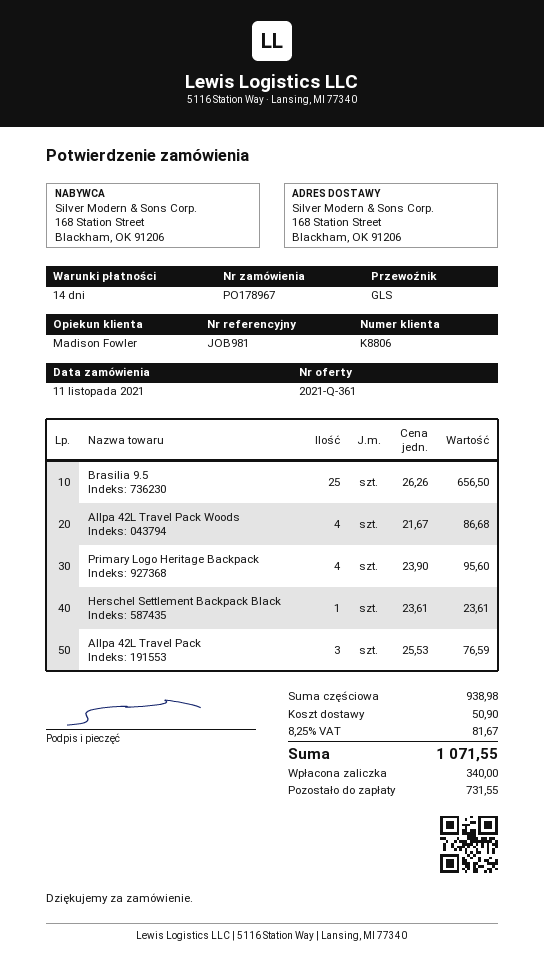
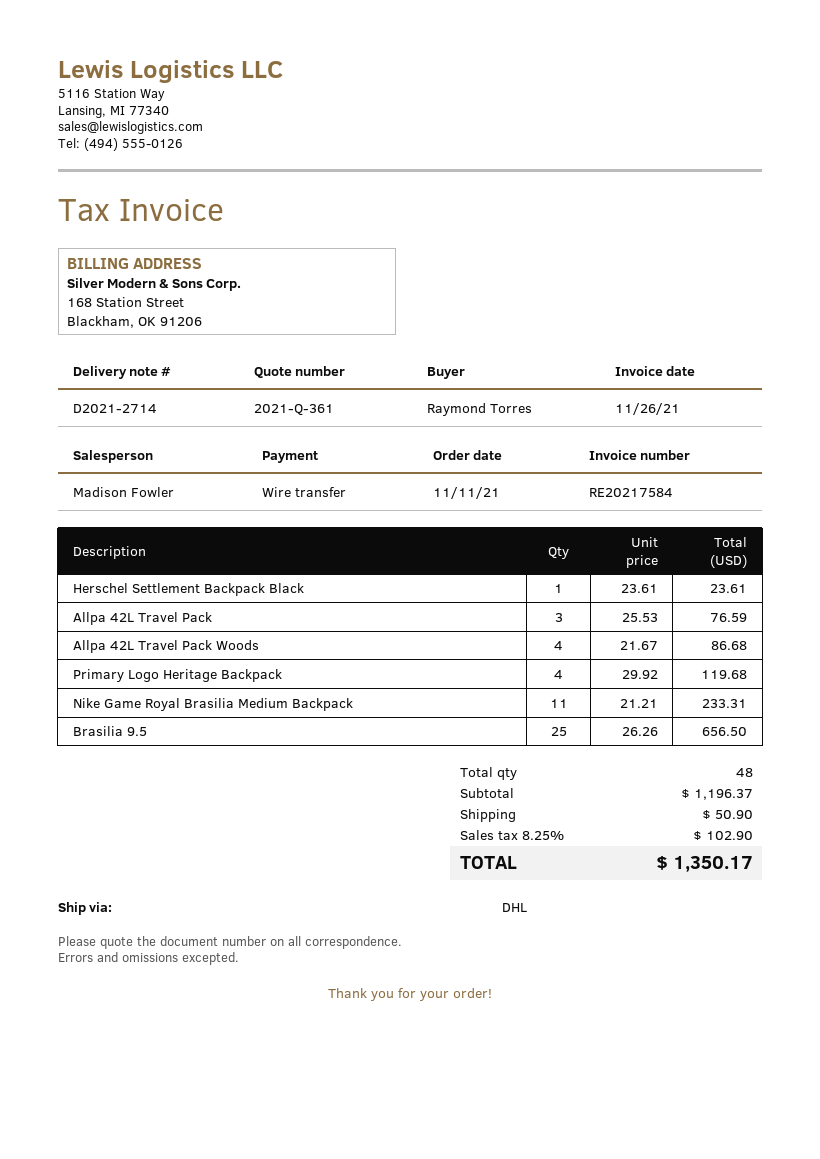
shipping method: GLS -> DHL
Primary Logo Heritage Backpack: 4 x 23.90 = 95.60 -> 4 x 29.92 = 119.68
Nike Game Royal Brasilia Medium Backpack: none -> 11 x 21.21 = 233.31
subtotal: 938.98 -> 1196.37
tax: 8.25% = 81.67 -> 8.25% = 102.90
total: 1071.55 -> 1350.17

